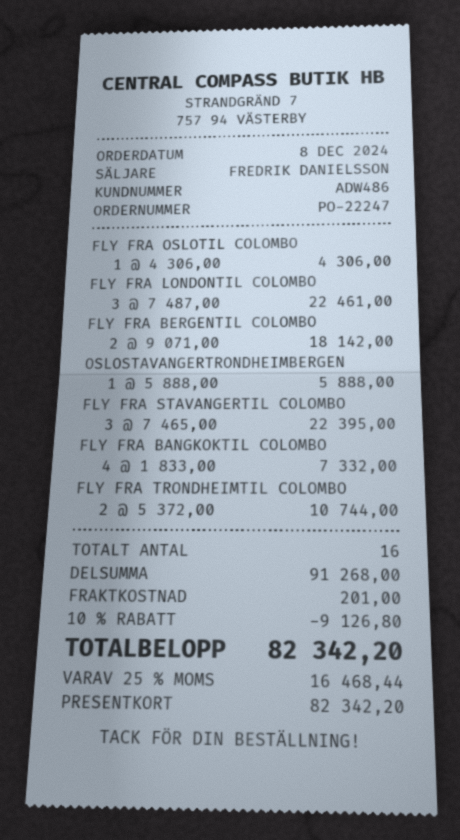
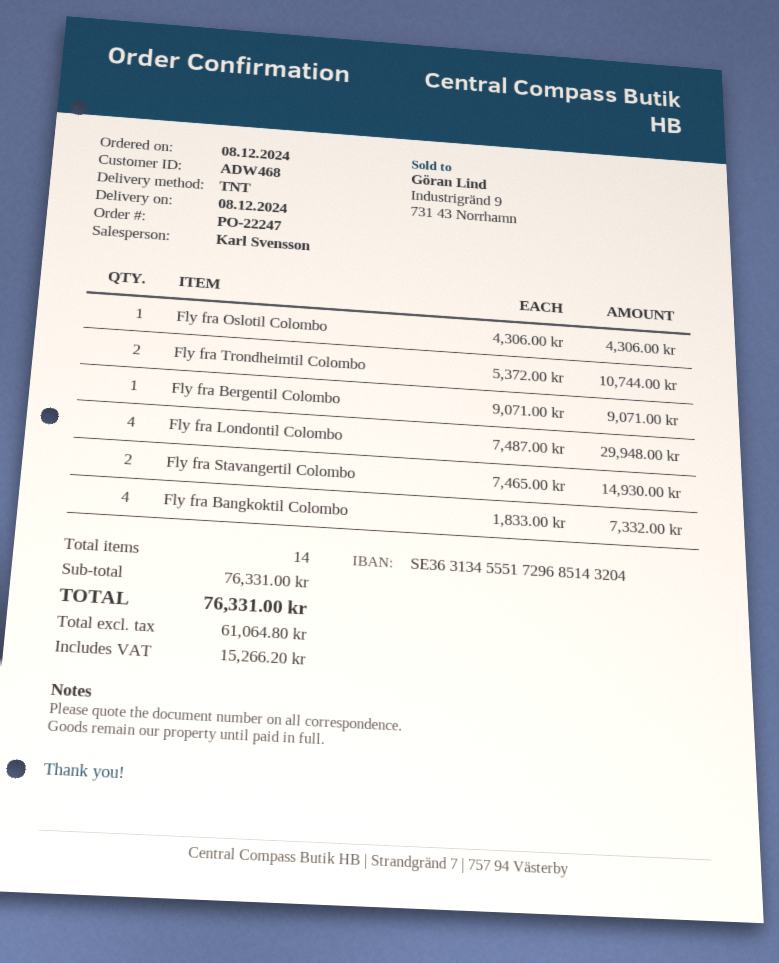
customer number: ADW486 -> ADW468
sales rep: FREDRIK DANIELSSON -> Karl Svensson
FLY FRA LONDONTIL COLOMBO: 3 x 7487.00 = 22461.00 -> 4 x 7487.00 = 29948.00
FLY FRA BERGENTIL COLOMBO: 2 x 9071.00 = 18142.00 -> 1 x 9071.00 = 9071.00
OSLOSTAVANGERTRONDHEIMBERGEN: 1 x 5888.00 = 5888.00 -> none
FLY FRA STAVANGERTIL COLOMBO: 3 x 7465.00 = 22395.00 -> 2 x 7465.00 = 14930.00
total quantity: 16 -> 14
subtotal: 91268.00 -> 76331.00
discount: 10% = 9126.80 -> none
shipping: 201.00 -> none
tax: 16468.44 -> 15266.20
total: 82342.20 -> 76331.00

